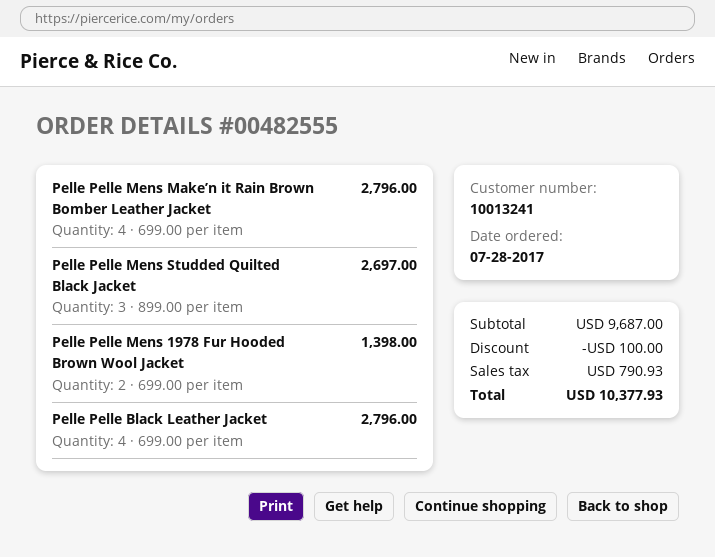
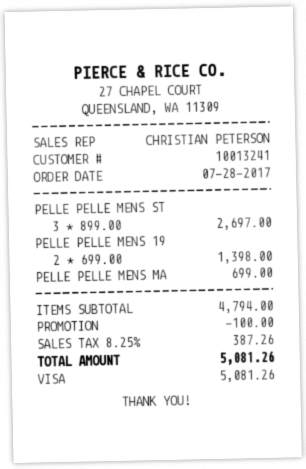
Pelle Pelle Mens Make’n it Rain Brown Bomber Leather Jacket: 4 x 699.00 = 2796.00 -> 1 x 699.00 = 699.00
Pelle Pelle Black Leather Jacket: 4 x 699.00 = 2796.00 -> none
subtotal: 9687.00 -> 4794.00
tax: 790.93 -> 387.26
total: 10377.93 -> 5081.26

